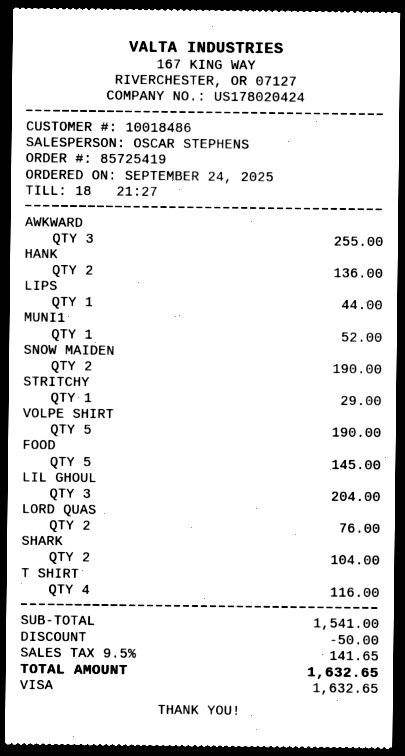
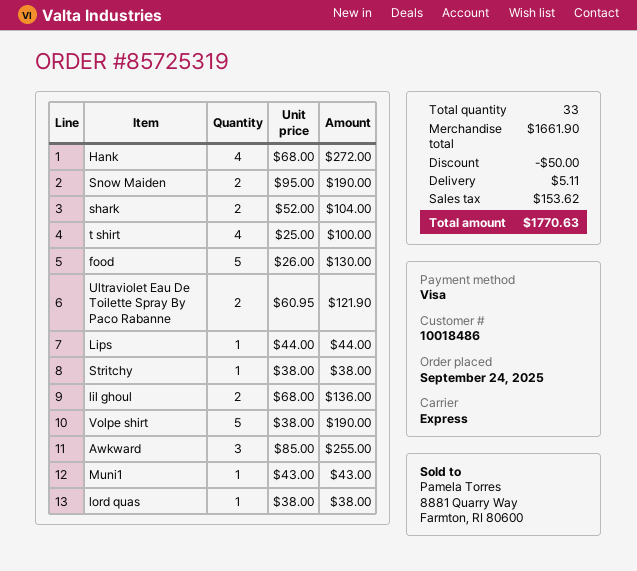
order number: 85725419 -> 85725319
HANK: 2 for 136.00 -> 4 for 272.00
MUNI1: 1 for 52.00 -> 1 for 43.00
STRITCHY: 1 for 29.00 -> 1 for 38.00
FOOD: 5 for 145.00 -> 5 for 130.00
LIL GHOUL: 3 for 204.00 -> 2 for 136.00
LORD QUAS: 2 for 76.00 -> 1 for 38.00
T SHIRT: 4 for 116.00 -> 4 for 100.00
Ultraviolet Eau De Toilette Spray By Paco Rabanne: none -> 2 for 121.90
subtotal: 1541.00 -> 1661.90
shipping: none -> 5.11
tax: 141.65 -> 153.62
total: 1632.65 -> 1770.63

